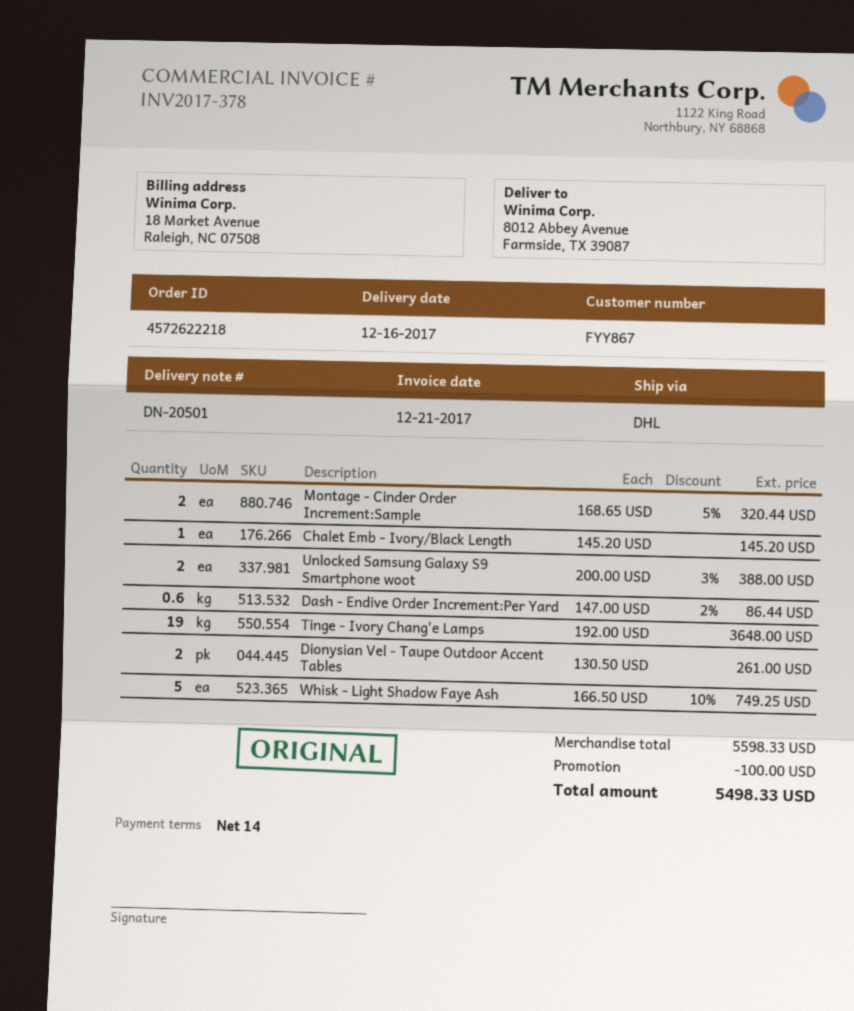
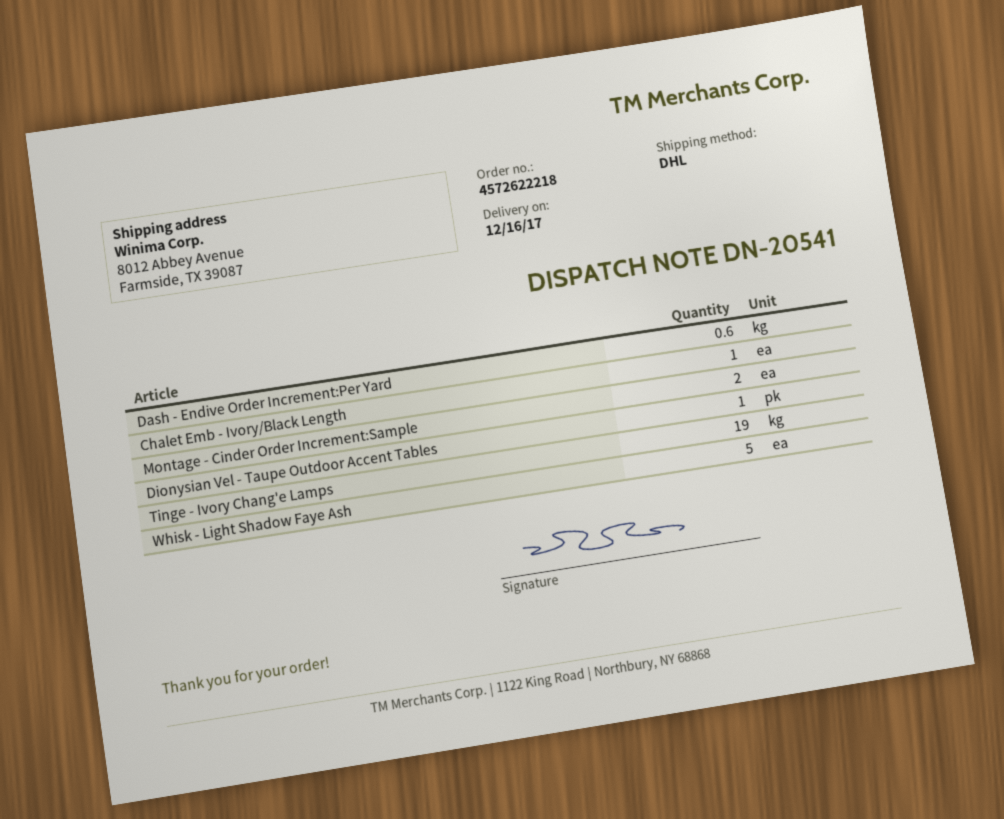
delivery note number: DN-20501 -> DN-20541
Unlocked Samsung Galaxy S9 Smartphone woot: 2 -> none
Dionysian Vel - Taupe Outdoor Accent Tables: 2 -> 1

